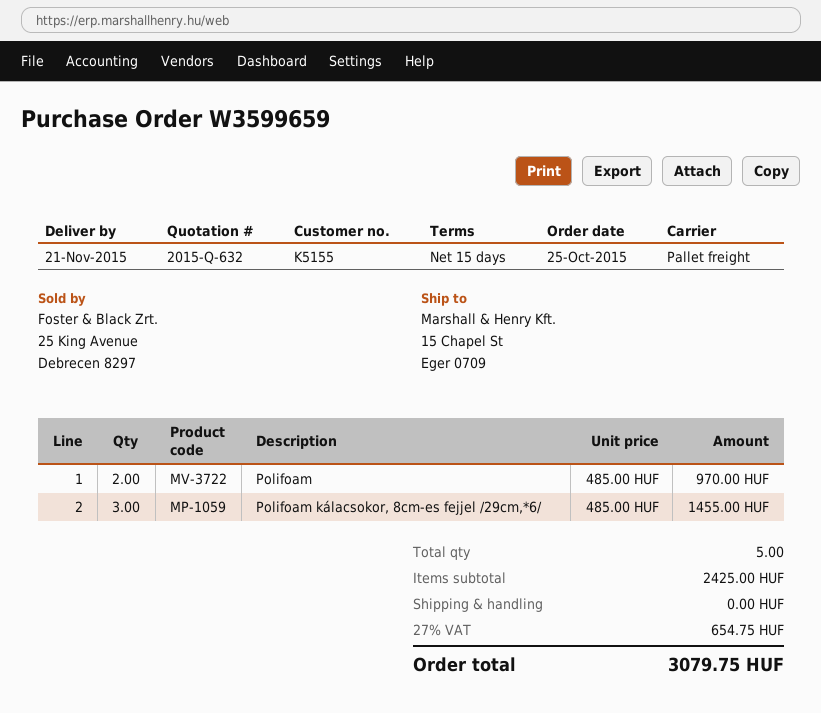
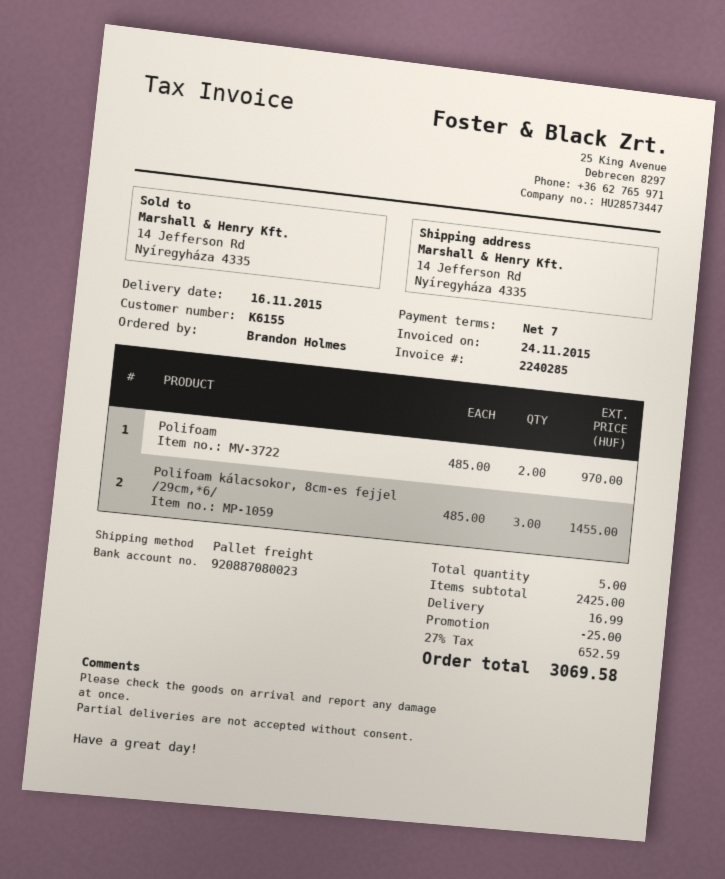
delivery date: 2015-11-21 -> 2015-11-16
payment terms: 15 days -> 7 days
customer number: K5155 -> K6155
ship to: 15 Chapel St, Eger 0709 -> 14 Jefferson Rd, Nyíregyháza 4335
discount: none -> 25.00
shipping: 0.00 -> 16.99
tax: 27% = 654.75 -> 27% = 652.59
total: 3079.75 -> 3069.58

